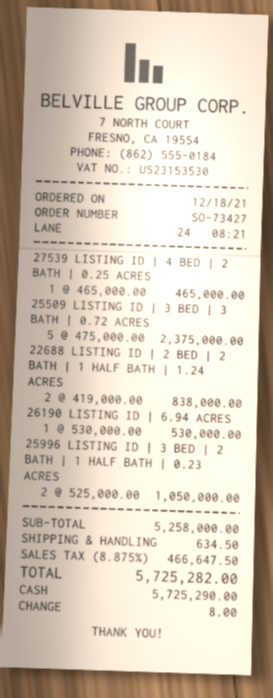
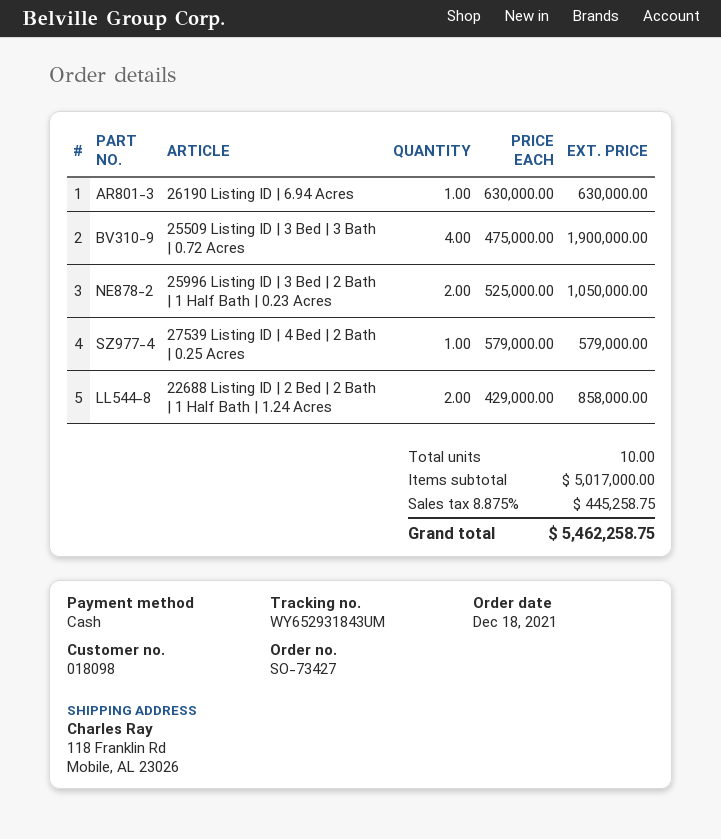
27539 LISTING ID | 4 BED | 2 BATH | 0.25 ACRES: 1 x 465000.00 = 465000.00 -> 1 x 579000.00 = 579000.00
25509 LISTING ID | 3 BED | 3 BATH | 0.72 ACRES: 5 x 475000.00 = 2375000.00 -> 4 x 475000.00 = 1900000.00
22688 LISTING ID | 2 BED | 2 BATH | 1 HALF BATH | 1.24 ACRES: 2 x 419000.00 = 838000.00 -> 2 x 429000.00 = 858000.00
26190 LISTING ID | 6.94 ACRES: 1 x 530000.00 = 530000.00 -> 1 x 630000.00 = 630000.00
subtotal: 5258000.00 -> 5017000.00
shipping: 634.50 -> none
tax: 8.875% = 466647.50 -> 8.875% = 445258.75
total: 5725282.00 -> 5462258.75

